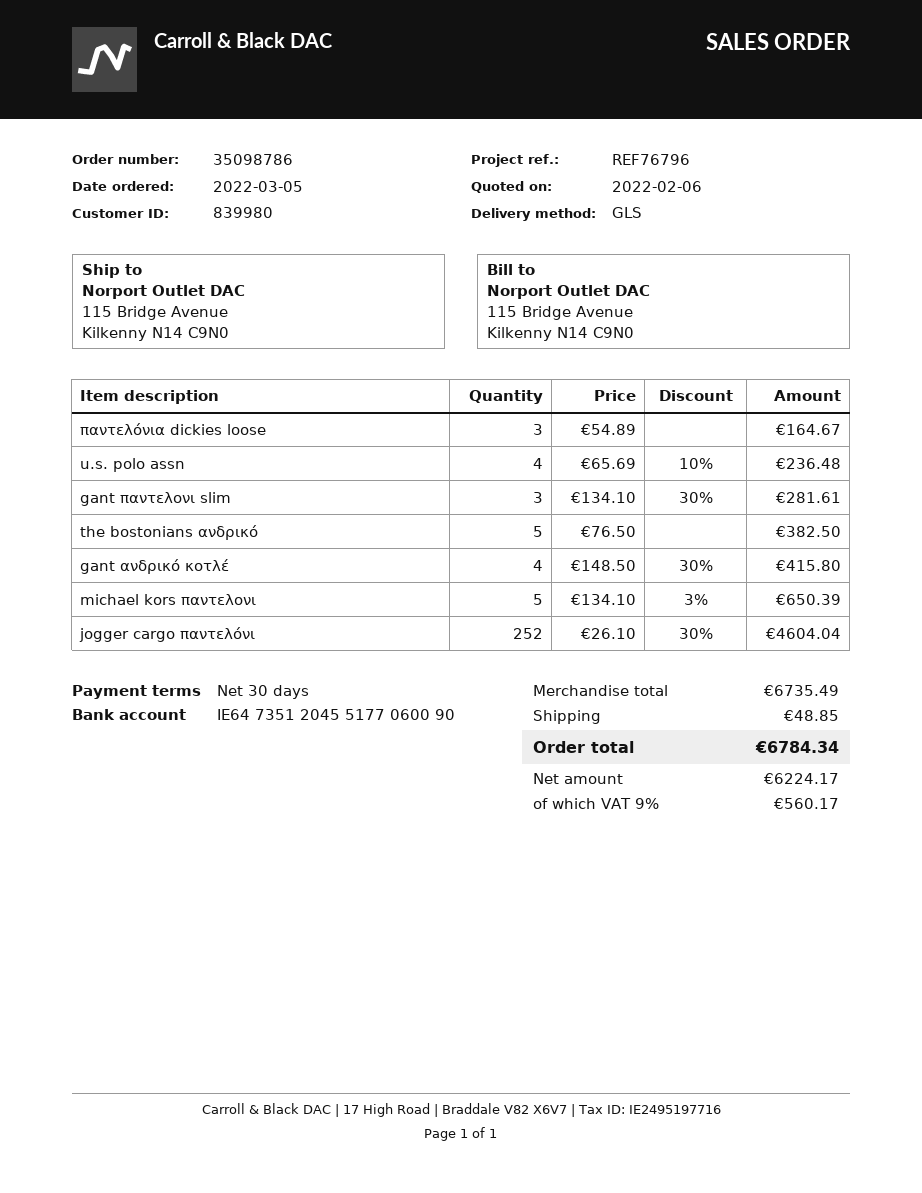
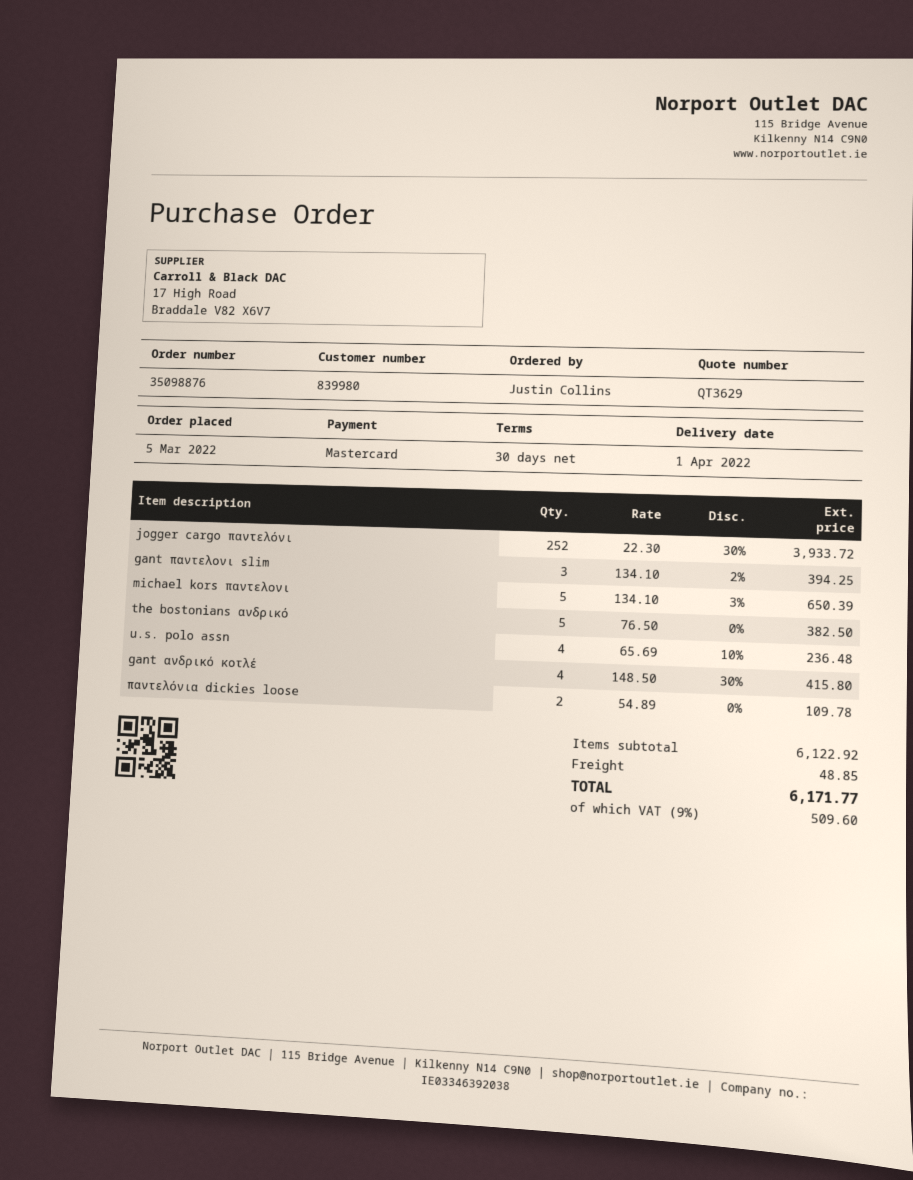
order number: 35098786 -> 35098876
παντελόνια dickies loose: 3 x 54.89 = 164.67 -> 2 x 54.89 = 109.78
gant παντελονι slim: 3 x 134.10 - 30% = 281.61 -> 3 x 134.10 - 2% = 394.25
jogger cargo παντελόνι: 252 x 26.10 - 30% = 4604.04 -> 252 x 22.30 - 30% = 3933.72
subtotal: 6735.49 -> 6122.92
tax: 9% = 560.17 -> 9% = 509.60
total: 6784.34 -> 6171.77

